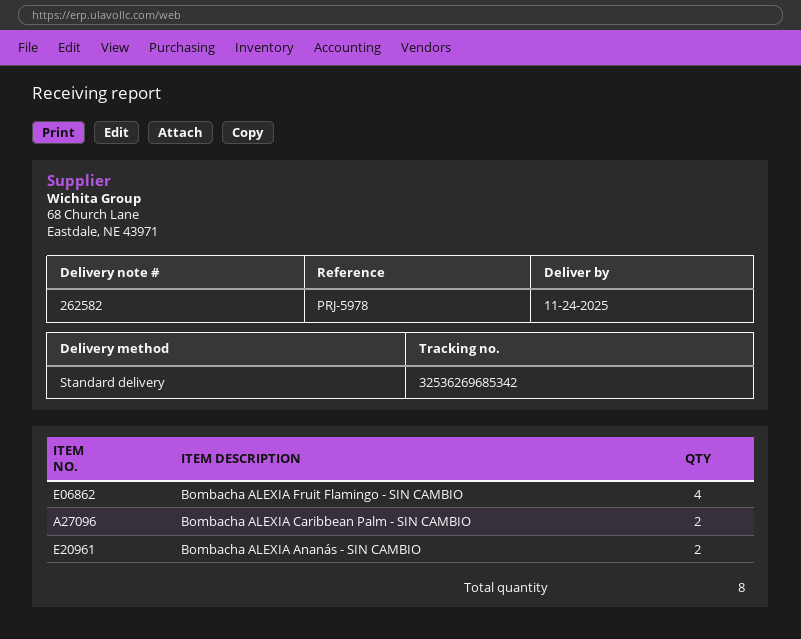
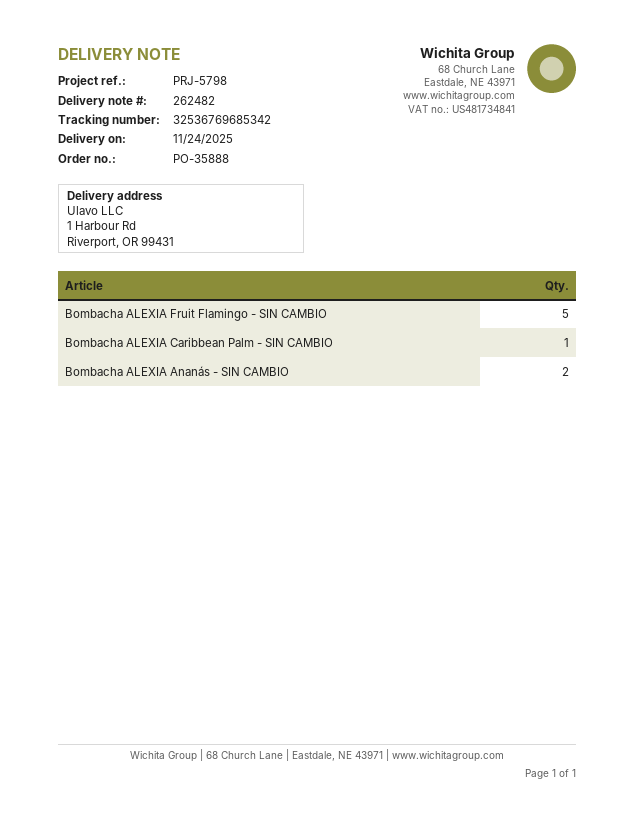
delivery note number: 262582 -> 262482
reference: PRJ-5978 -> PRJ-5798
tracking number: 32536269685342 -> 32536769685342
Bombacha ALEXIA Fruit Flamingo - SIN CAMBIO: 4 -> 5
Bombacha ALEXIA Caribbean Palm - SIN CAMBIO: 2 -> 1

